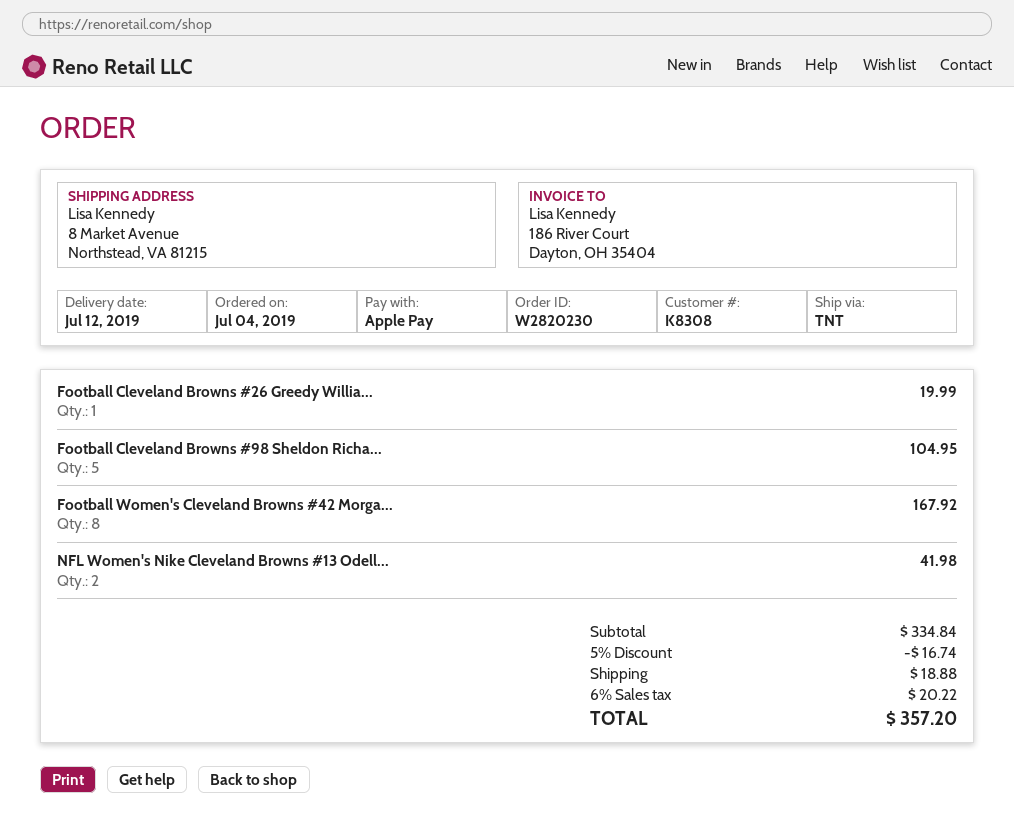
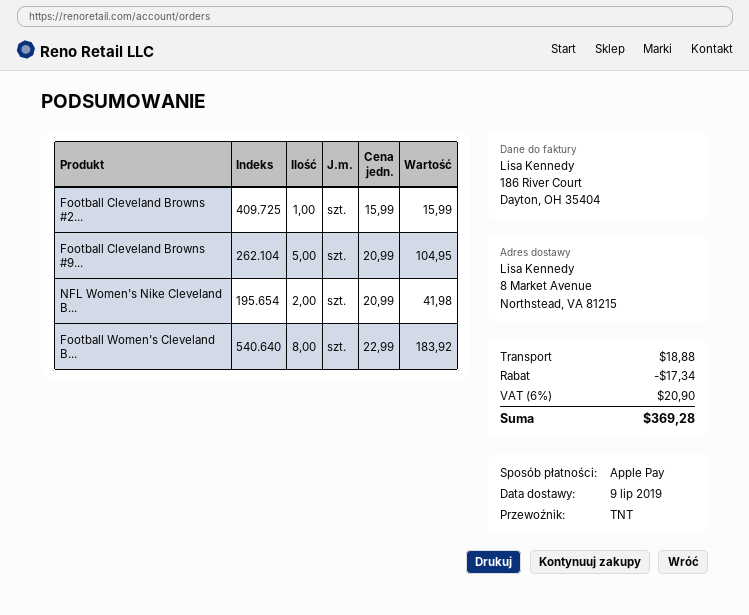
delivery date: 2019-07-12 -> 2019-07-09
Football Cleveland Browns #26 Greedy Willia...: 1 for 19.99 -> 1 for 15.99
Football Women's Cleveland Browns #42 Morga...: 8 for 167.92 -> 8 for 183.92
discount: 16.74 -> 17.34
tax: 6% = 20.22 -> 6% = 20.90
total: 357.20 -> 369.28

